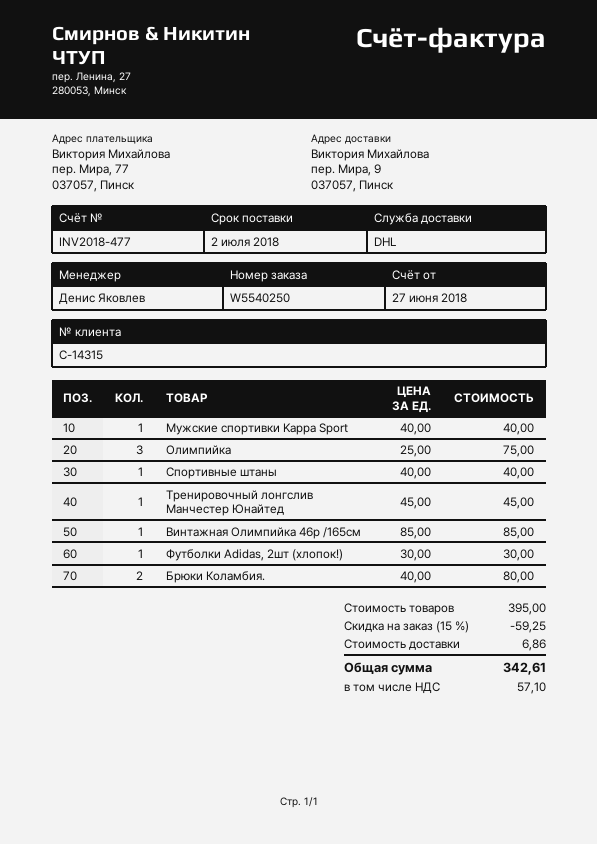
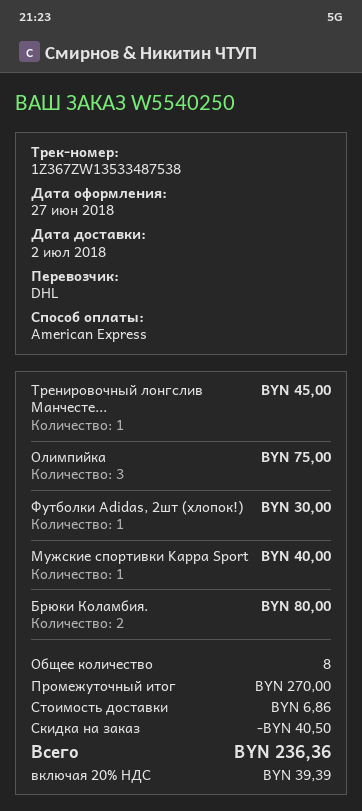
Спортивные штаны: 1 for 40.00 -> none
Винтажная Олимпийка 46р /165см: 1 for 85.00 -> none
subtotal: 395.00 -> 270.00
discount: 59.25 -> 40.50
tax: 57.10 -> 39.39
total: 342.61 -> 236.36

